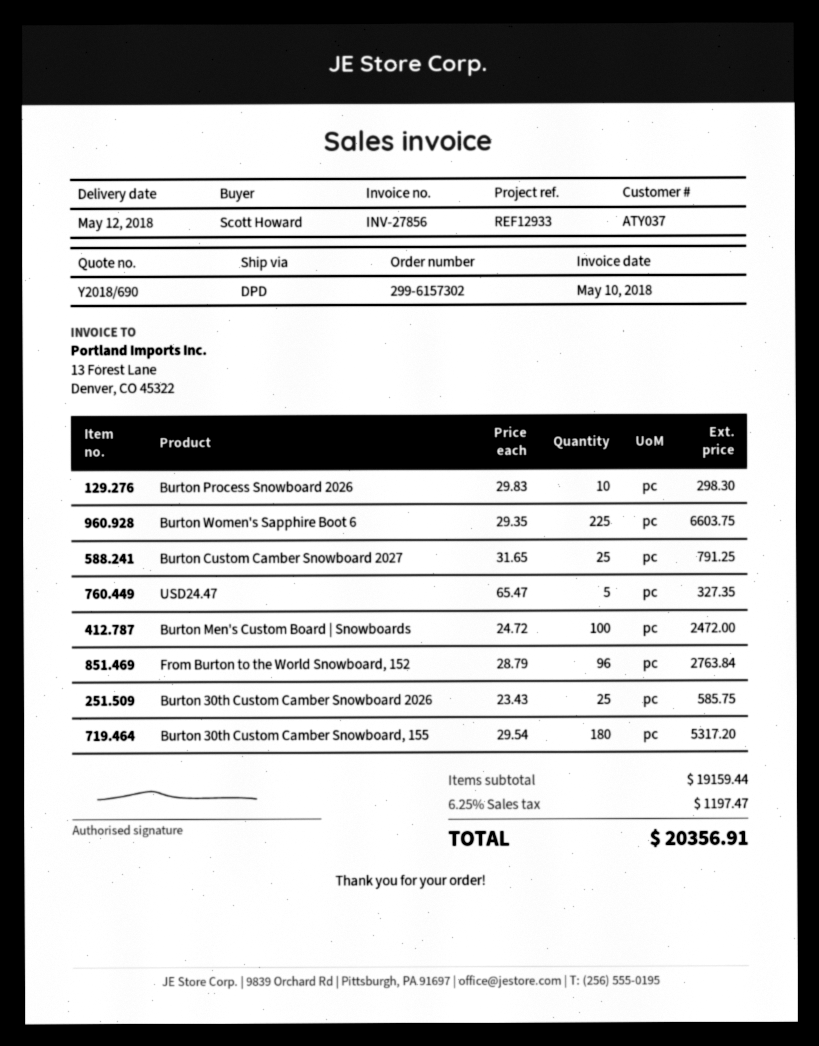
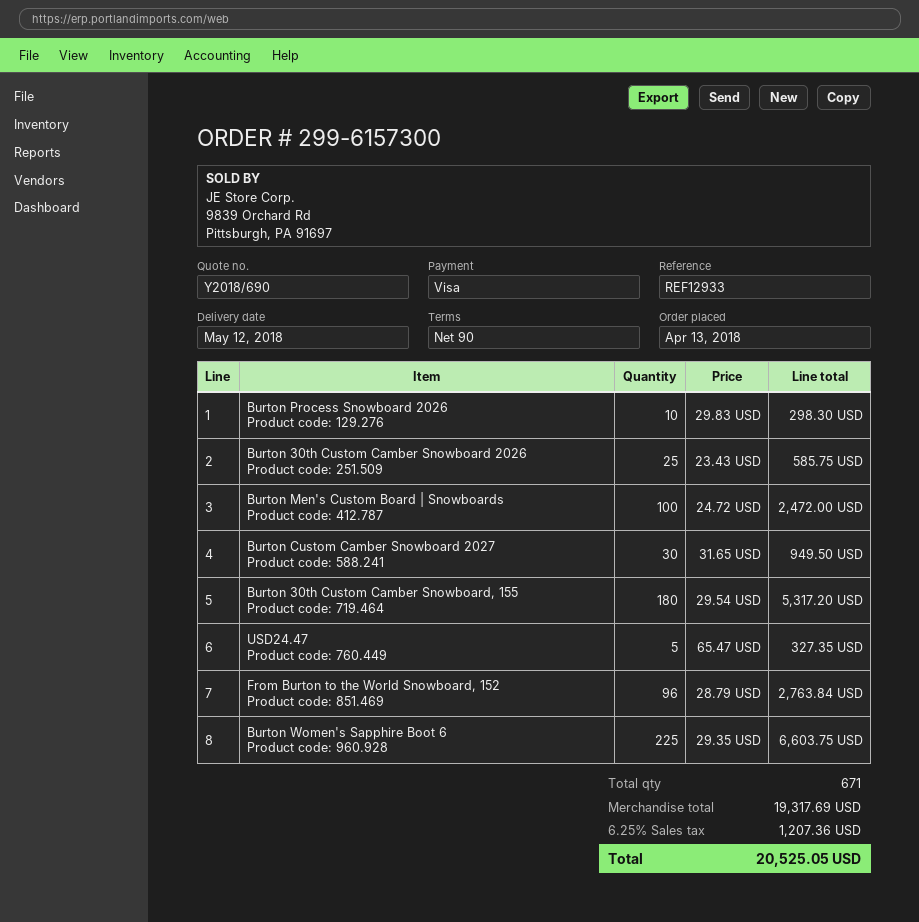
order number: 299-6157302 -> 299-6157300
Burton Custom Camber Snowboard 2027: 25 x 31.65 = 791.25 -> 30 x 31.65 = 949.50
subtotal: 19159.44 -> 19317.69
tax: 6.25% = 1197.47 -> 6.25% = 1207.36
total: 20356.91 -> 20525.05

